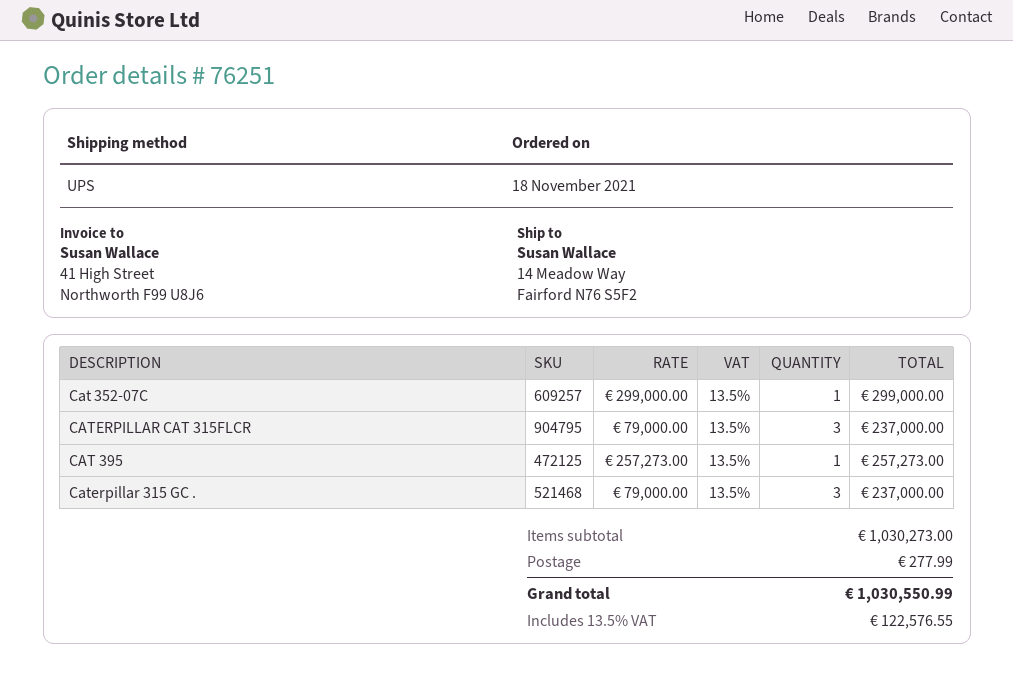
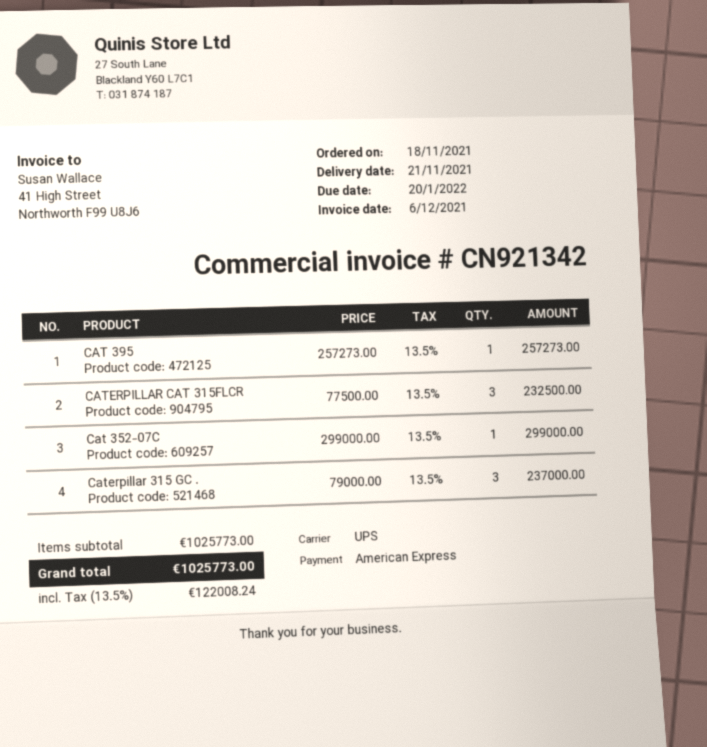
CATERPILLAR CAT 315FLCR: 3 x 79000.00 = 237000.00 -> 3 x 77500.00 = 232500.00
subtotal: 1030273.00 -> 1025773.00
shipping: 277.99 -> none
tax: 13.5% = 122576.55 -> 13.5% = 122008.24
total: 1030550.99 -> 1025773.00

